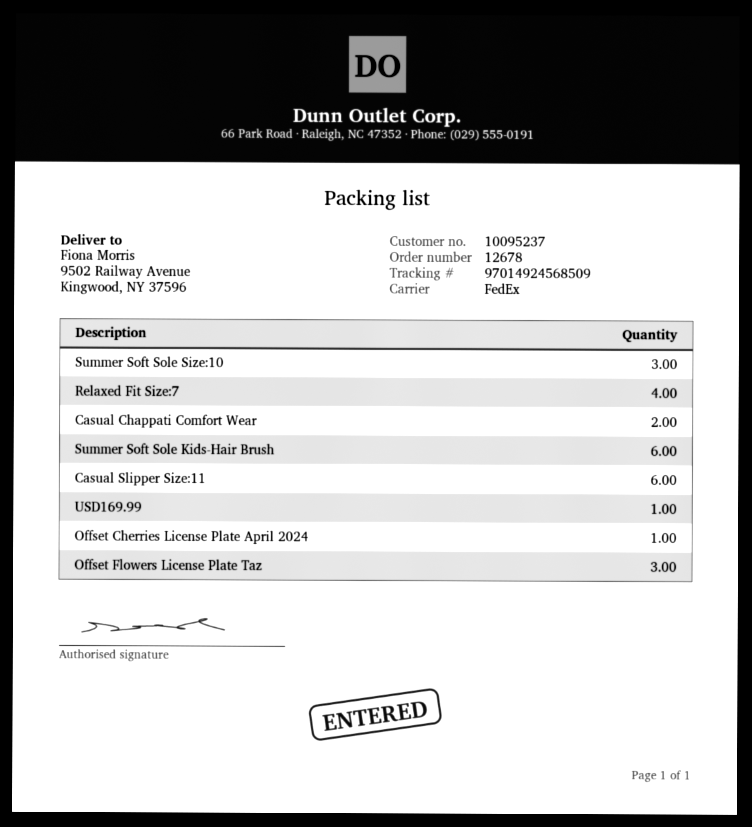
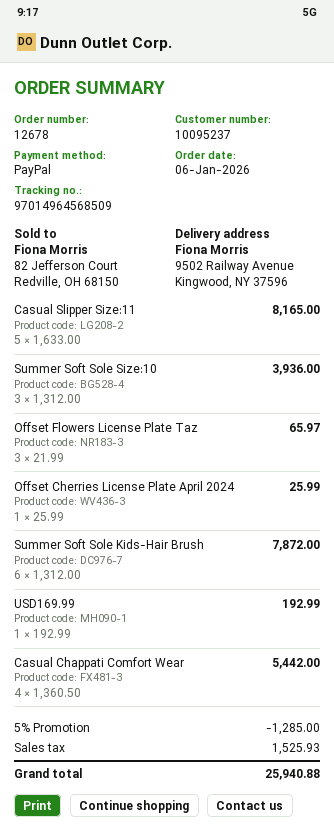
tracking number: 97014924568509 -> 97014964568509
Relaxed Fit Size:7: 4 -> none
Casual Chappati Comfort Wear: 2 -> 4
Casual Slipper Size:11: 6 -> 5

